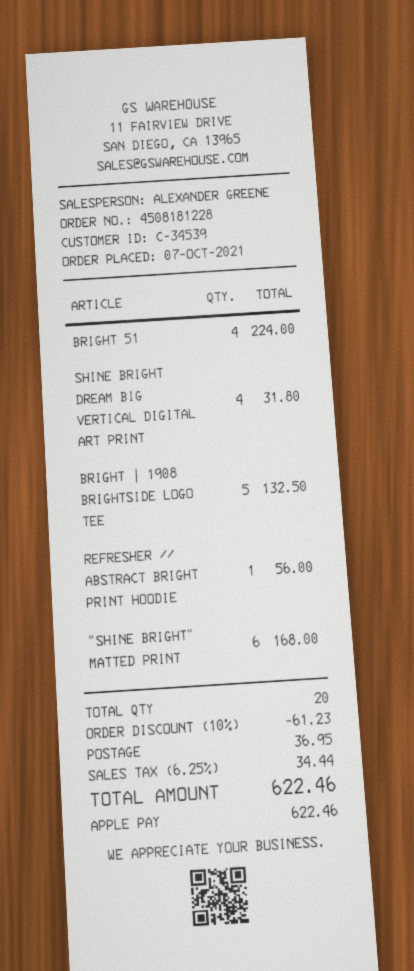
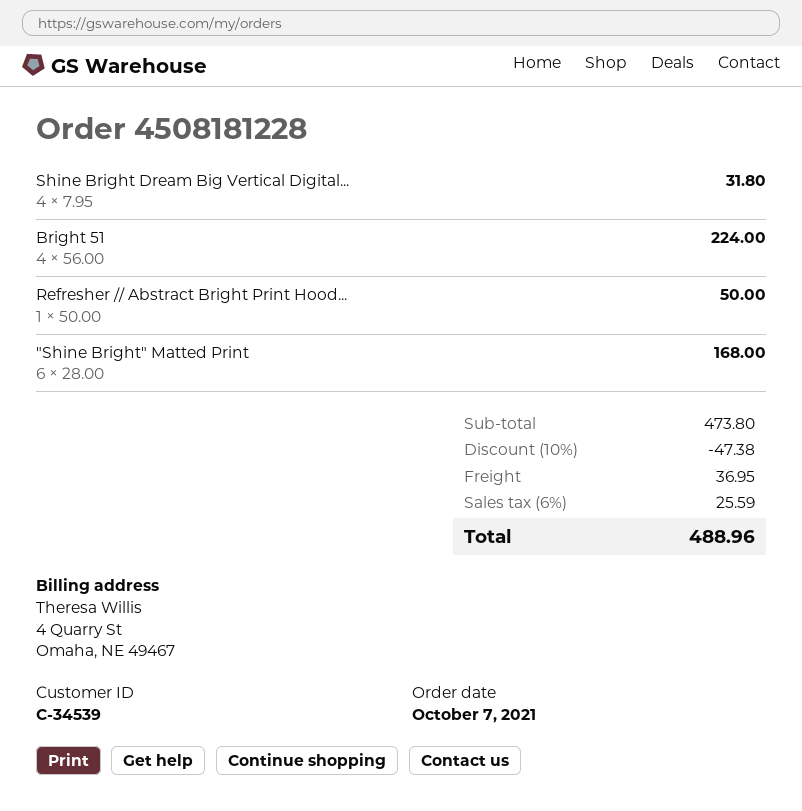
BRIGHT | 1908 BRIGHTSIDE LOGO TEE: 5 for 132.50 -> none
REFRESHER // ABSTRACT BRIGHT PRINT HOODIE: 1 for 56.00 -> 1 for 50.00
discount: 10% = 61.23 -> 10% = 47.38
tax: 6.25% = 34.44 -> 6% = 25.59
total: 622.46 -> 488.96

